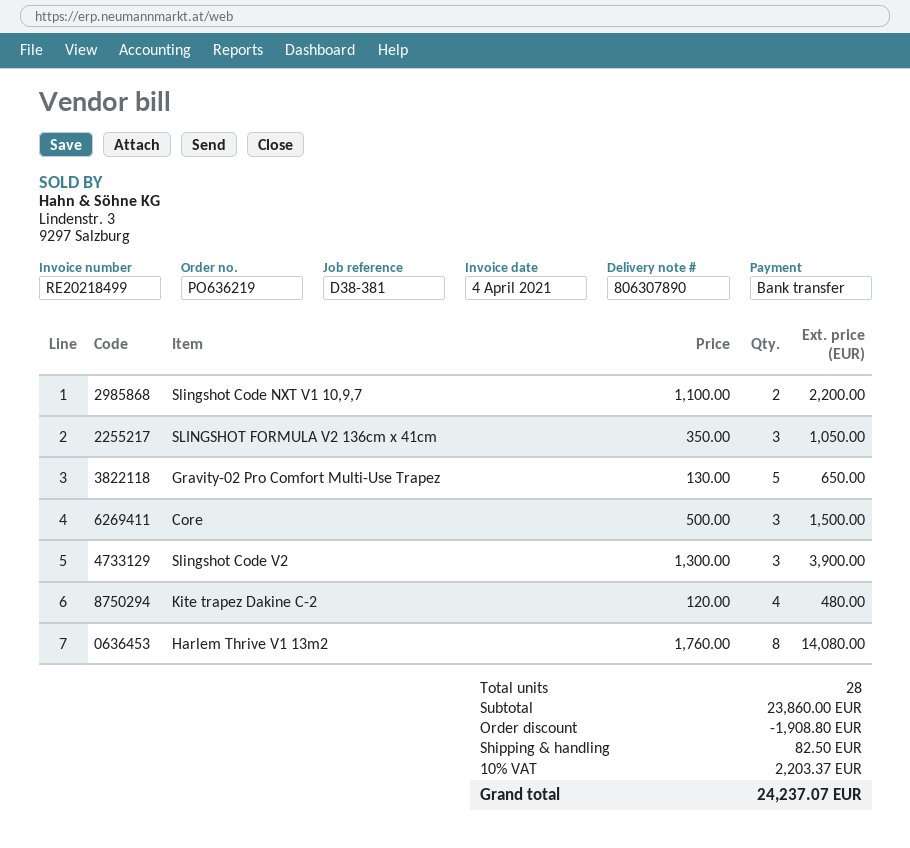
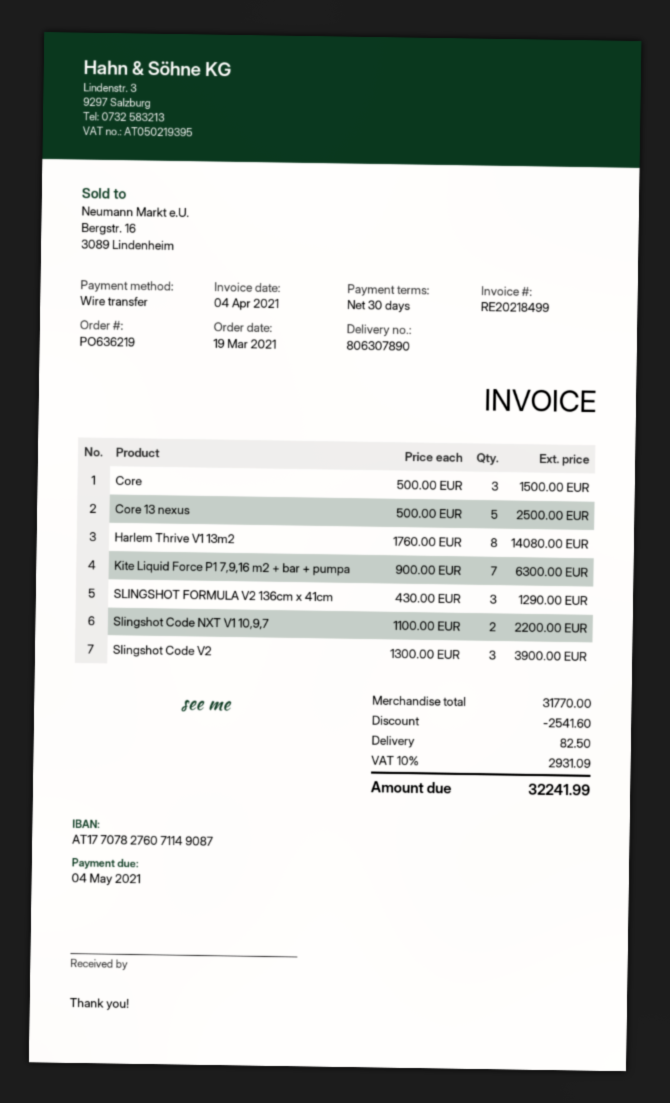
SLINGSHOT FORMULA V2 136cm x 41cm: 3 x 350.00 = 1050.00 -> 3 x 430.00 = 1290.00
Gravity-02 Pro Comfort Multi-Use Trapez: 5 x 130.00 = 650.00 -> none
Kite trapez Dakine C-2: 4 x 120.00 = 480.00 -> none
Core 13 nexus: none -> 5 x 500.00 = 2500.00
Kite Liquid Force P1 7,9,16 m2 + bar + pumpa: none -> 7 x 900.00 = 6300.00
subtotal: 23860.00 -> 31770.00
discount: 1908.80 -> 2541.60
tax: 10% = 2203.37 -> 10% = 2931.09
total: 24237.07 -> 32241.99

